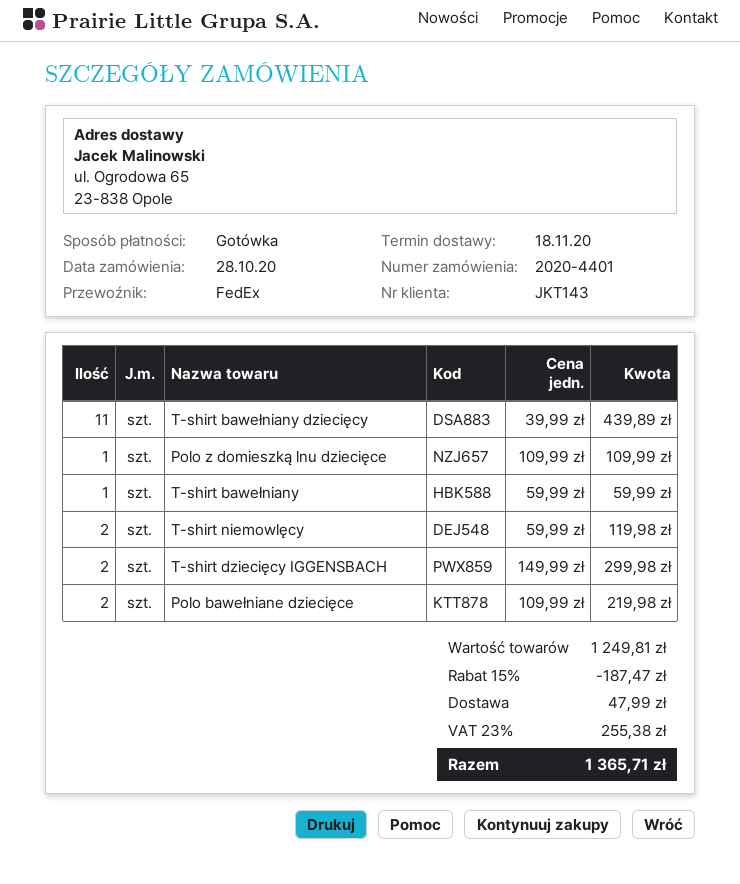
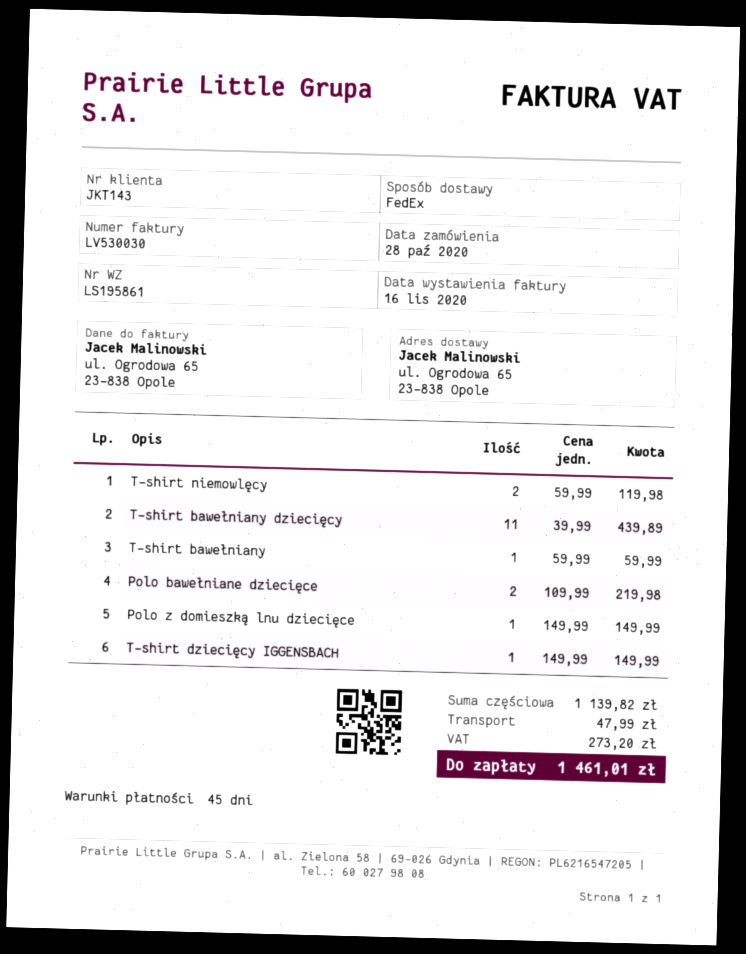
Polo z domieszką lnu dziecięce: 1 x 109.99 = 109.99 -> 1 x 149.99 = 149.99
T-shirt dziecięcy IGGENSBACH: 2 x 149.99 = 299.98 -> 1 x 149.99 = 149.99
subtotal: 1249.81 -> 1139.82
discount: 15% = 187.47 -> none
tax: 255.38 -> 273.20
total: 1365.71 -> 1461.01

